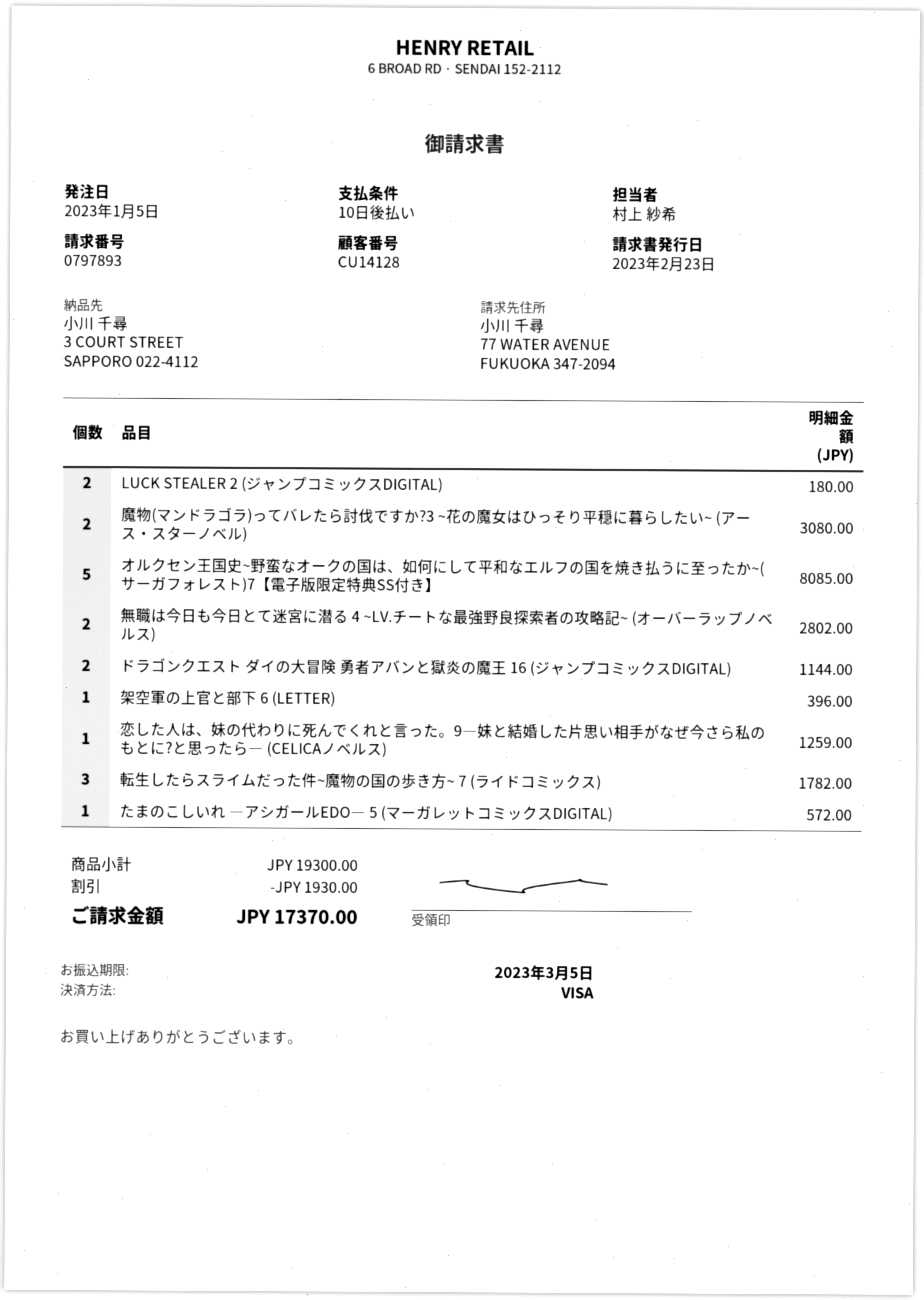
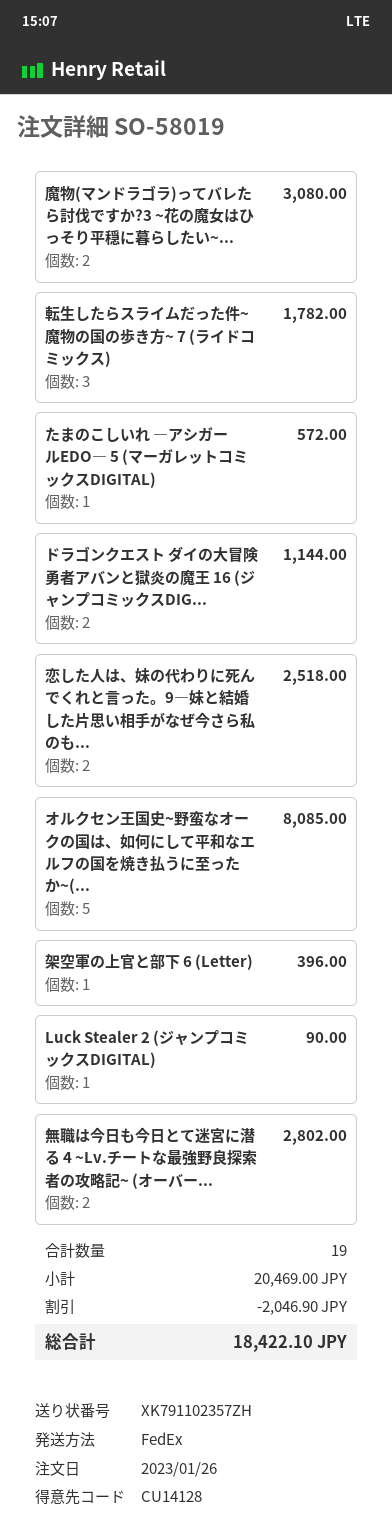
order date: 2023-01-05 -> 2023-01-26
LUCK STEALER 2 (ジャンプコミックスDIGITAL): 2 for 180.00 -> 1 for 90.00
恋した人は、妹の代わりに死んでくれと言った。9―妹と結婚した片思い相手がなぜ今さら私のもとに?と思ったら― (CELICAノベルス): 1 for 1259.00 -> 2 for 2518.00
subtotal: 19300.00 -> 20469.00
discount: 1930.00 -> 2046.90
total: 17370.00 -> 18422.10

